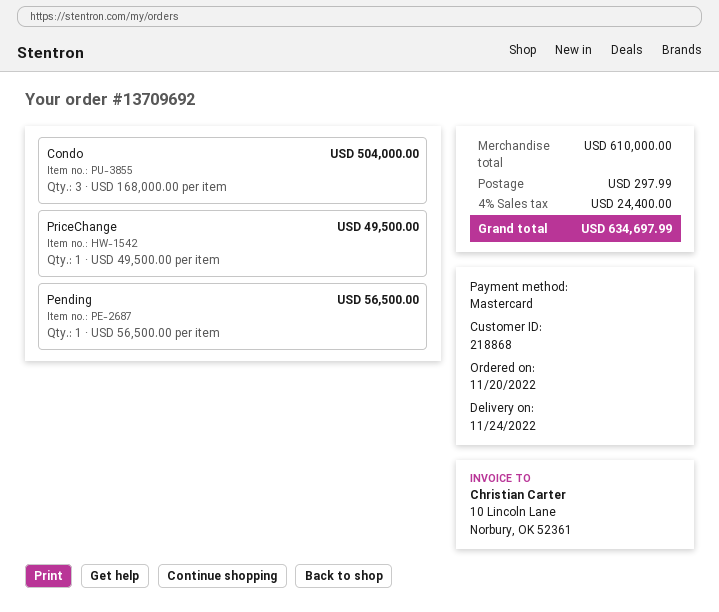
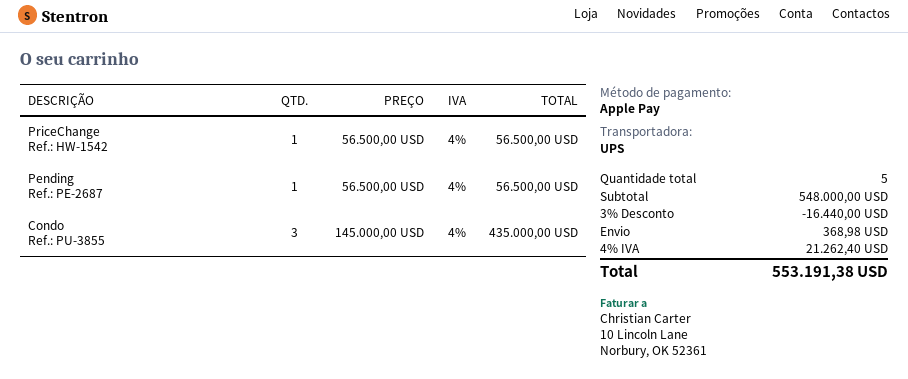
payment method: Mastercard -> Apple Pay
Condo: 3 x 168000.00 = 504000.00 -> 3 x 145000.00 = 435000.00
PriceChange: 1 x 49500.00 = 49500.00 -> 1 x 56500.00 = 56500.00
subtotal: 610000.00 -> 548000.00
discount: none -> 3% = 16440.00
shipping: 297.99 -> 368.98
tax: 4% = 24400.00 -> 4% = 21262.40
total: 634697.99 -> 553191.38

